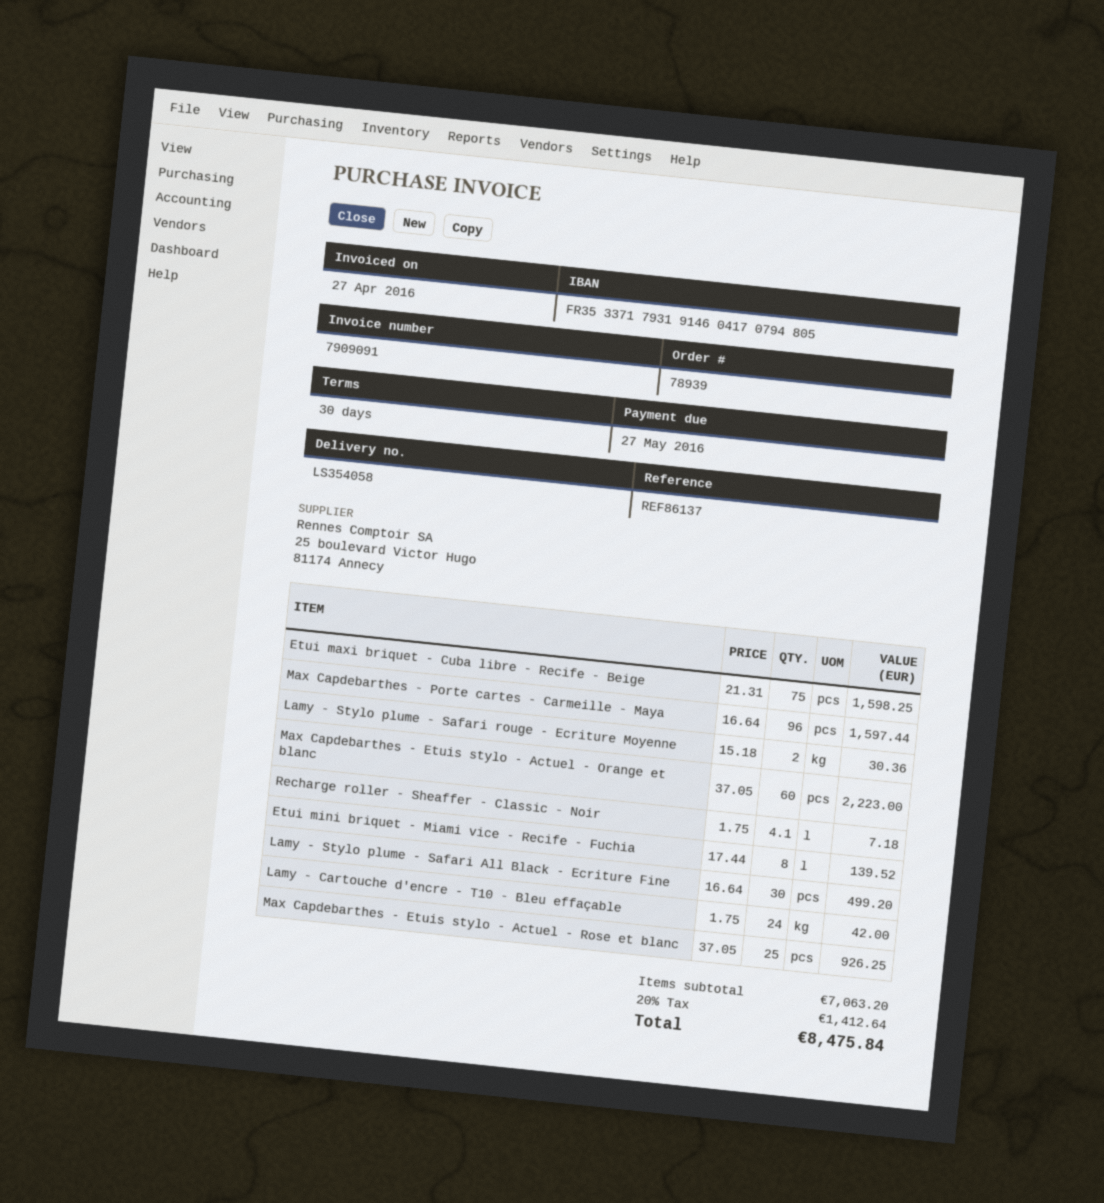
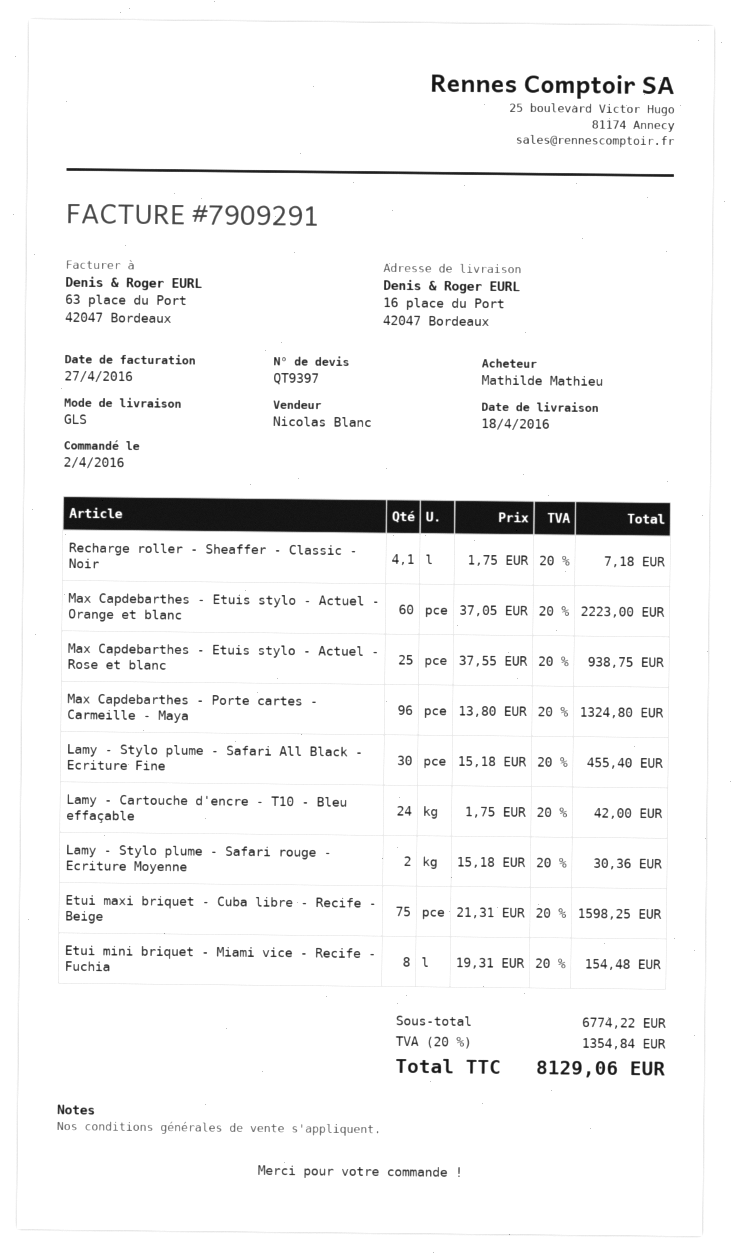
invoice number: 7909091 -> 7909291
Max Capdebarthes - Porte cartes - Carmeille - Maya: 96 x 16.64 = 1597.44 -> 96 x 13.80 = 1324.80
Etui mini briquet - Miami vice - Recife - Fuchia: 8 x 17.44 = 139.52 -> 8 x 19.31 = 154.48
Lamy - Stylo plume - Safari All Black - Ecriture Fine: 30 x 16.64 = 499.20 -> 30 x 15.18 = 455.40
Max Capdebarthes - Etuis stylo - Actuel - Rose et blanc: 25 x 37.05 = 926.25 -> 25 x 37.55 = 938.75
subtotal: 7063.20 -> 6774.22
tax: 20% = 1412.64 -> 20% = 1354.84
total: 8475.84 -> 8129.06

